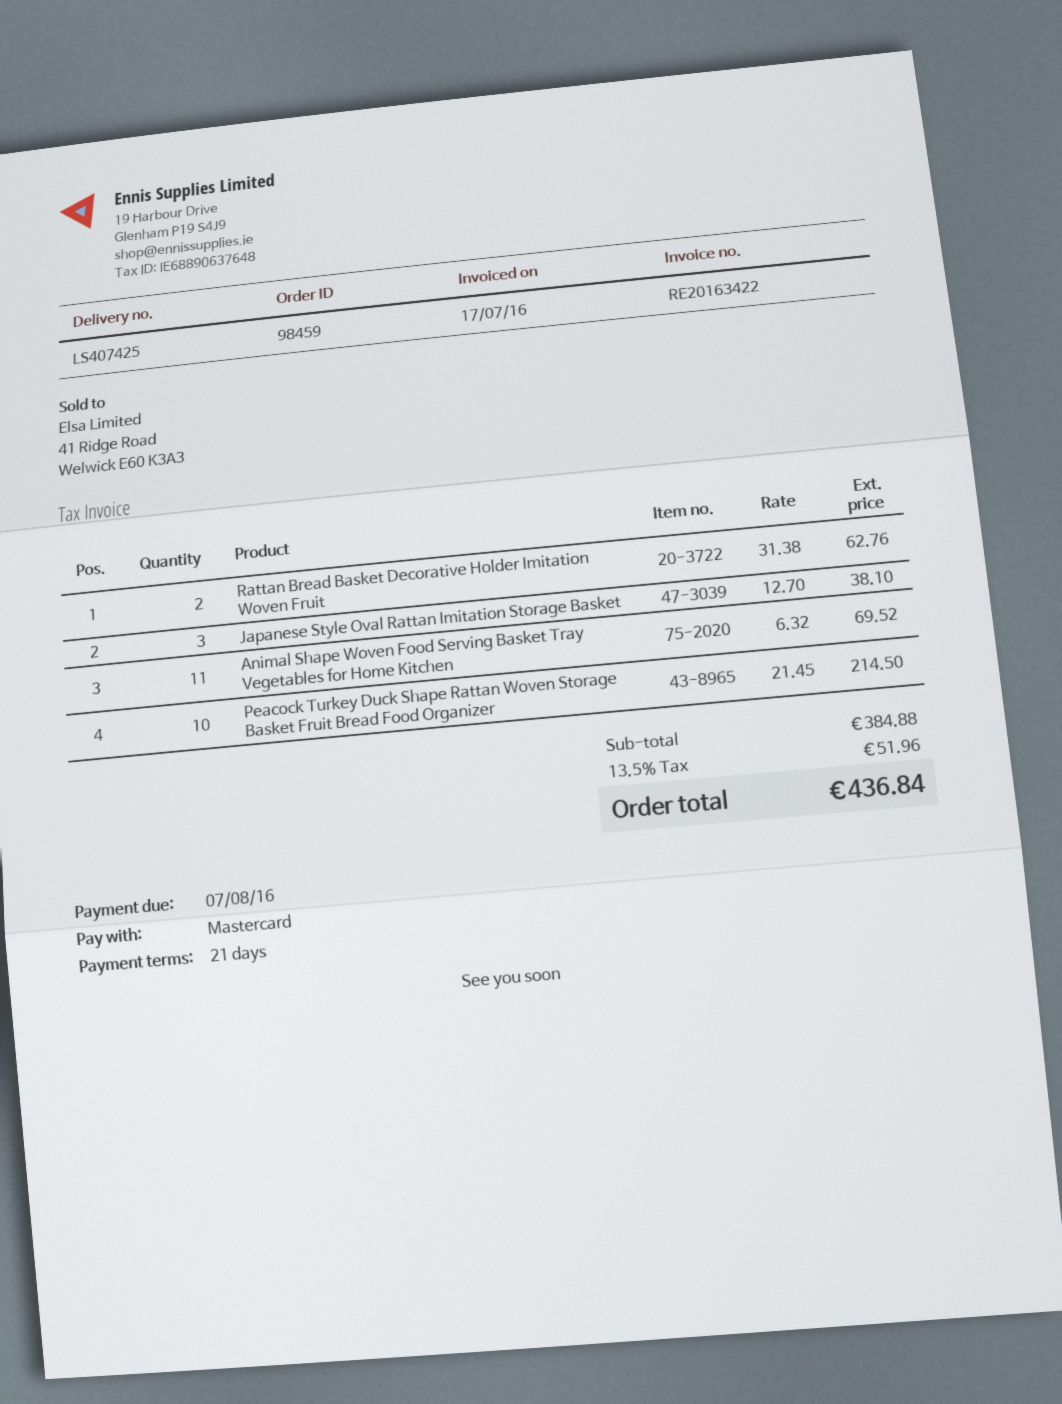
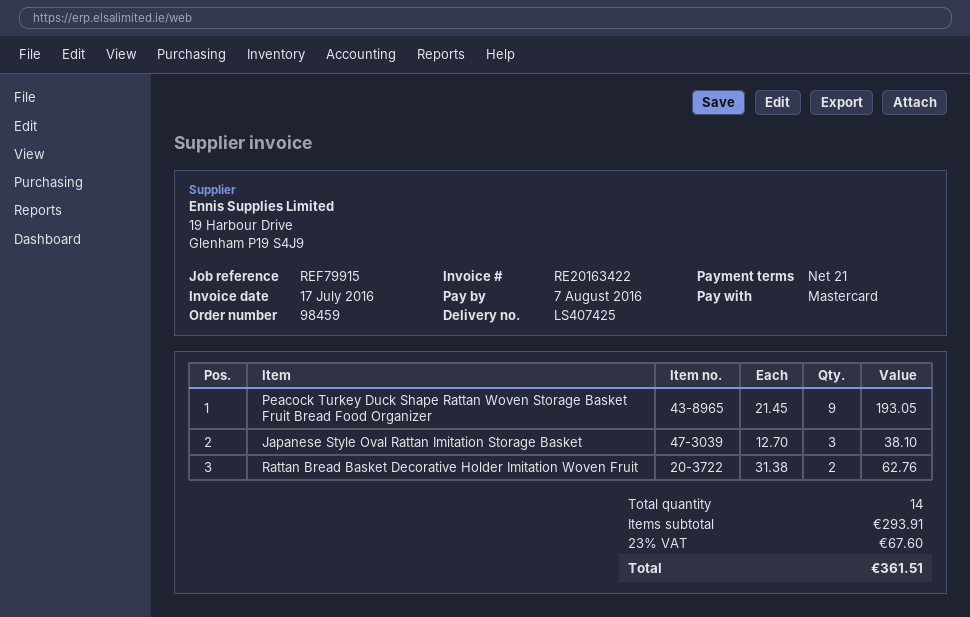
Animal Shape Woven Food Serving Basket Tray Vegetables for Home Kitchen: 11 x 6.32 = 69.52 -> none
Peacock Turkey Duck Shape Rattan Woven Storage Basket Fruit Bread Food Organizer: 10 x 21.45 = 214.50 -> 9 x 21.45 = 193.05
subtotal: 384.88 -> 293.91
tax: 13.5% = 51.96 -> 23% = 67.60
total: 436.84 -> 361.51

